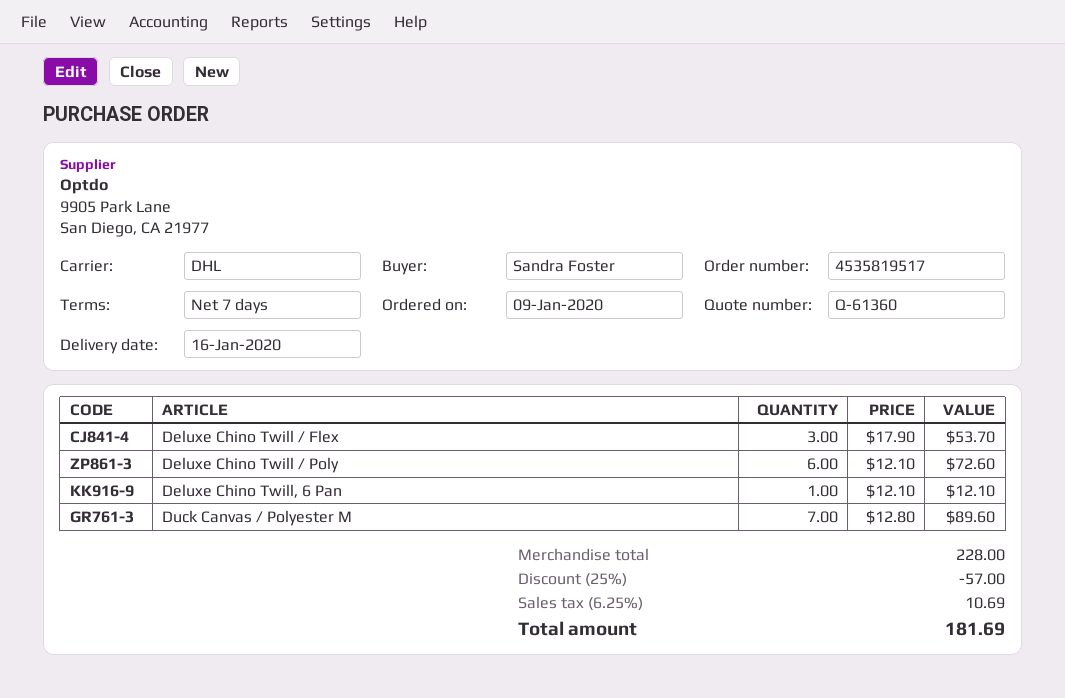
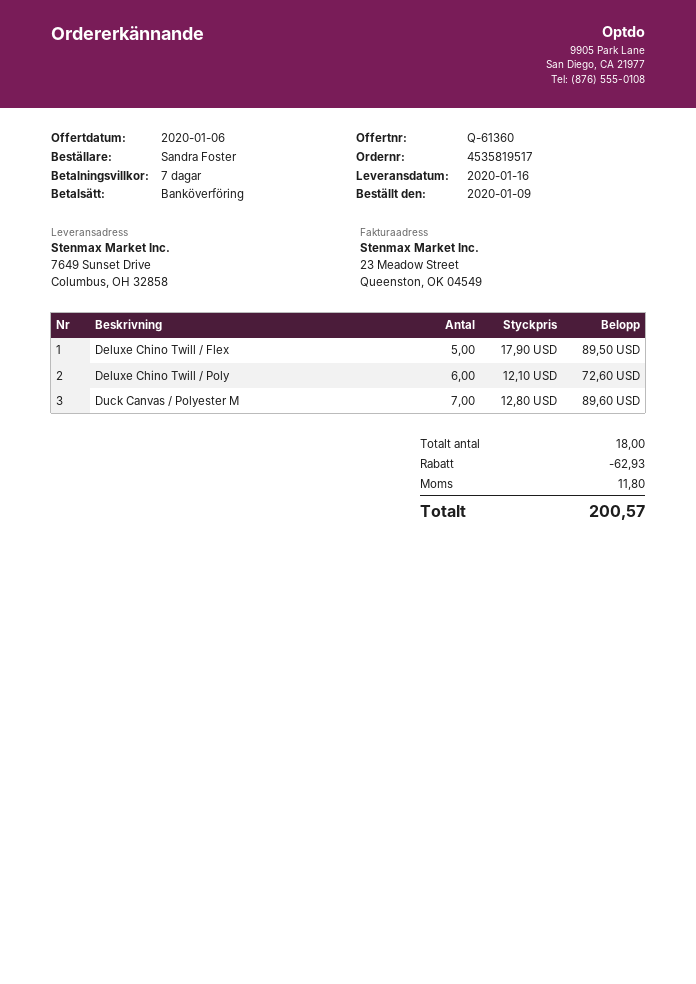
Deluxe Chino Twill / Flex: 3 x 17.90 = 53.70 -> 5 x 17.90 = 89.50
Deluxe Chino Twill, 6 Pan: 1 x 12.10 = 12.10 -> none
discount: 57.00 -> 62.93
tax: 10.69 -> 11.80
total: 181.69 -> 200.57

